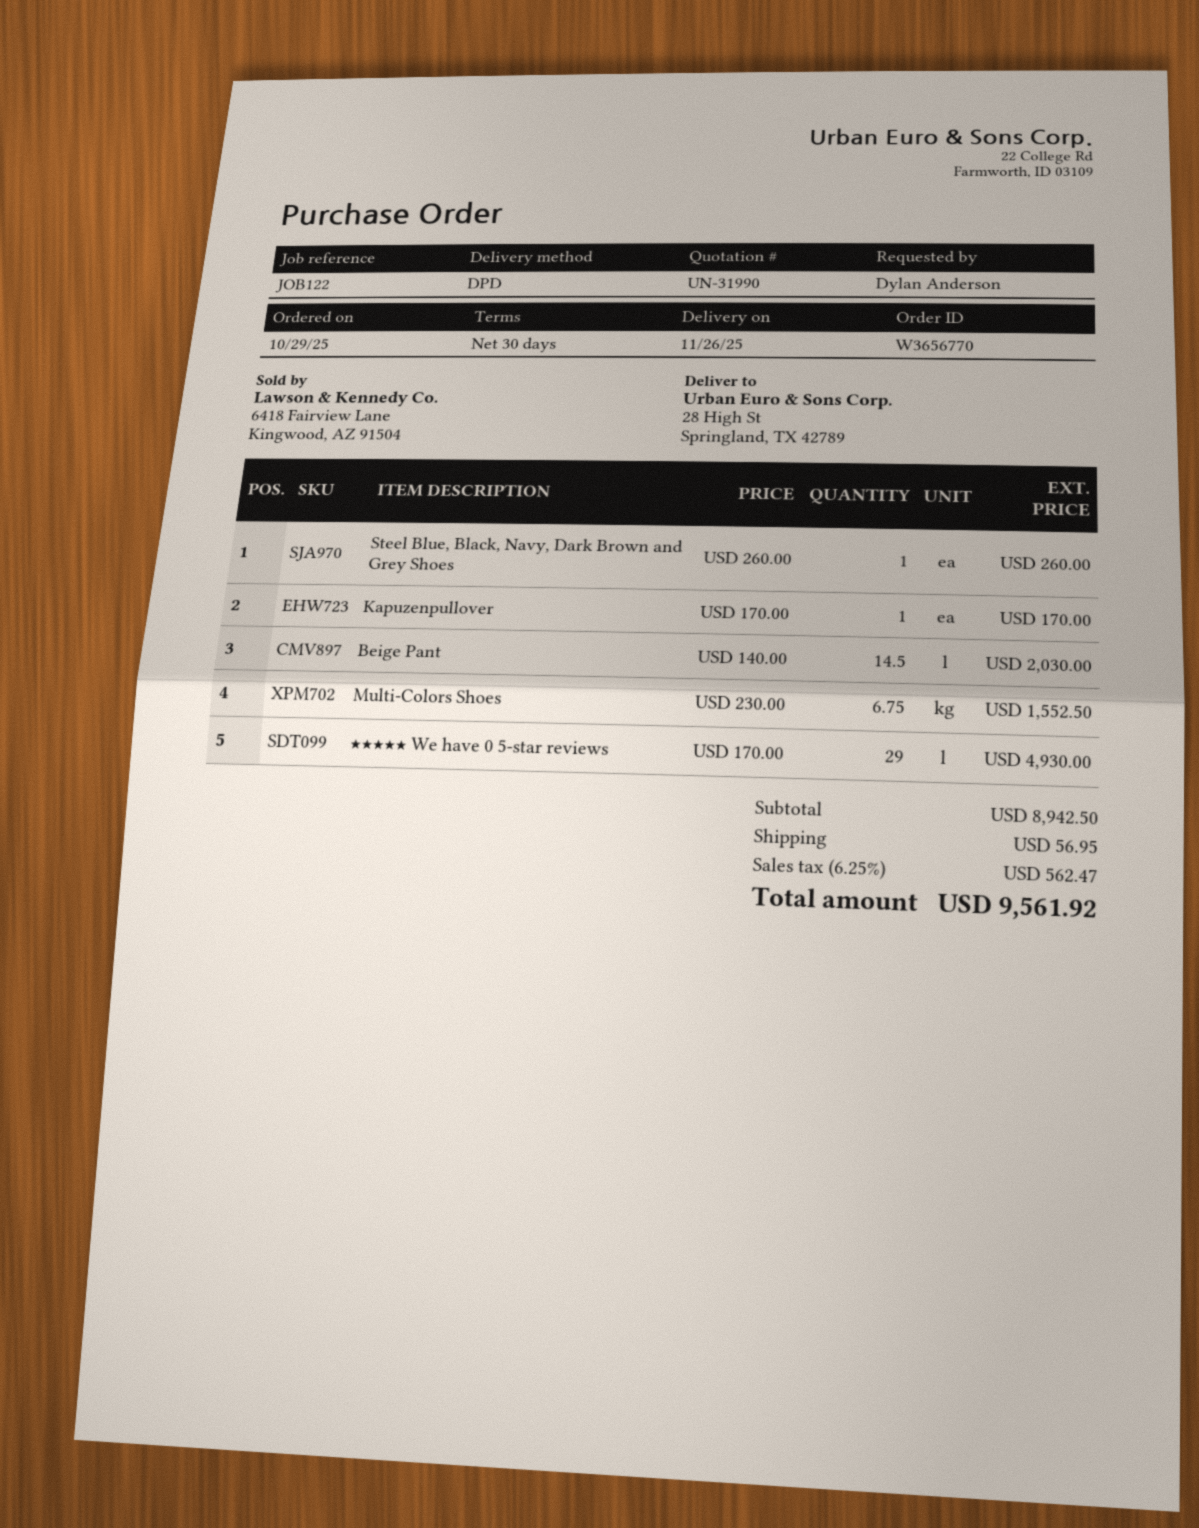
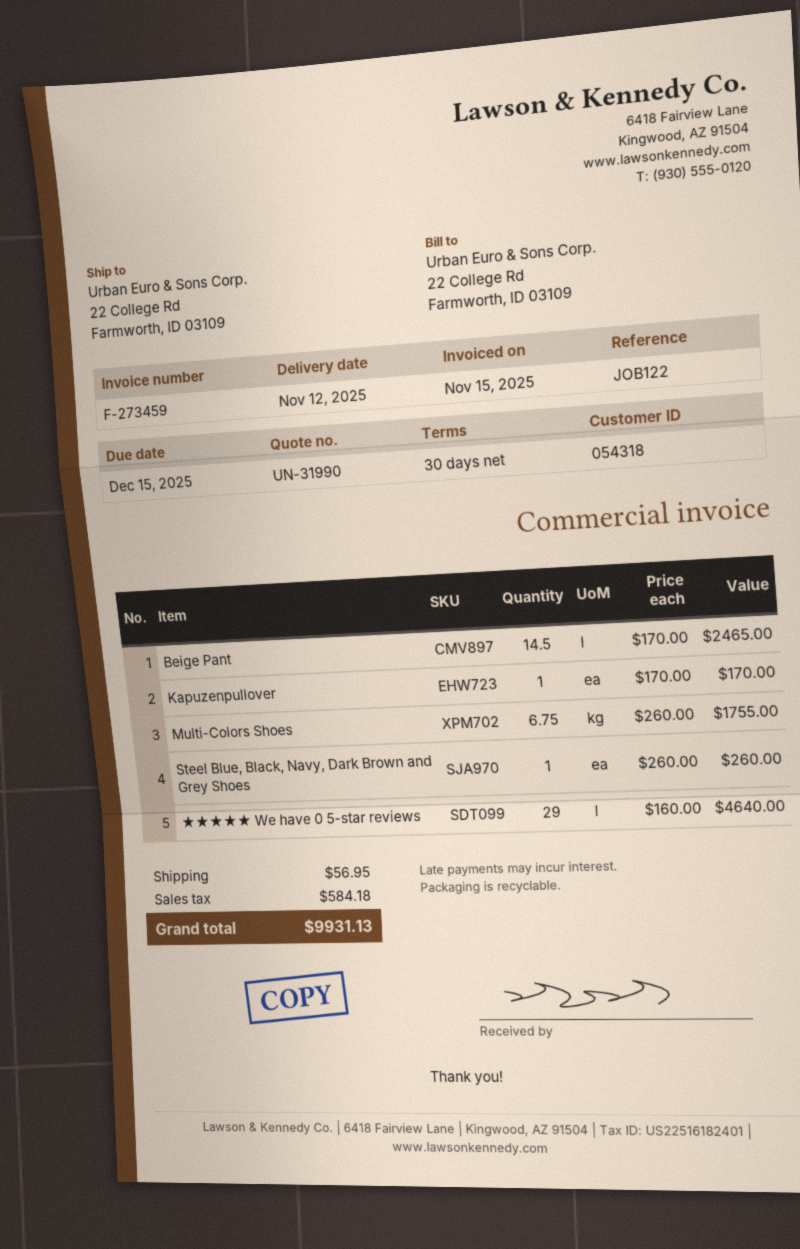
delivery date: 2025-11-26 -> 2025-11-12
ship to: 28 High St, Springland, TX 42789 -> 22 College Rd, Farmworth, ID 03109
Beige Pant: 14.5 x 140.00 = 2030.00 -> 14.5 x 170.00 = 2465.00
Multi-Colors Shoes: 6.75 x 230.00 = 1552.50 -> 6.75 x 260.00 = 1755.00
★★★★★ We have 0 5-star reviews: 29 x 170.00 = 4930.00 -> 29 x 160.00 = 4640.00
tax: 562.47 -> 584.18
total: 9561.92 -> 9931.13

